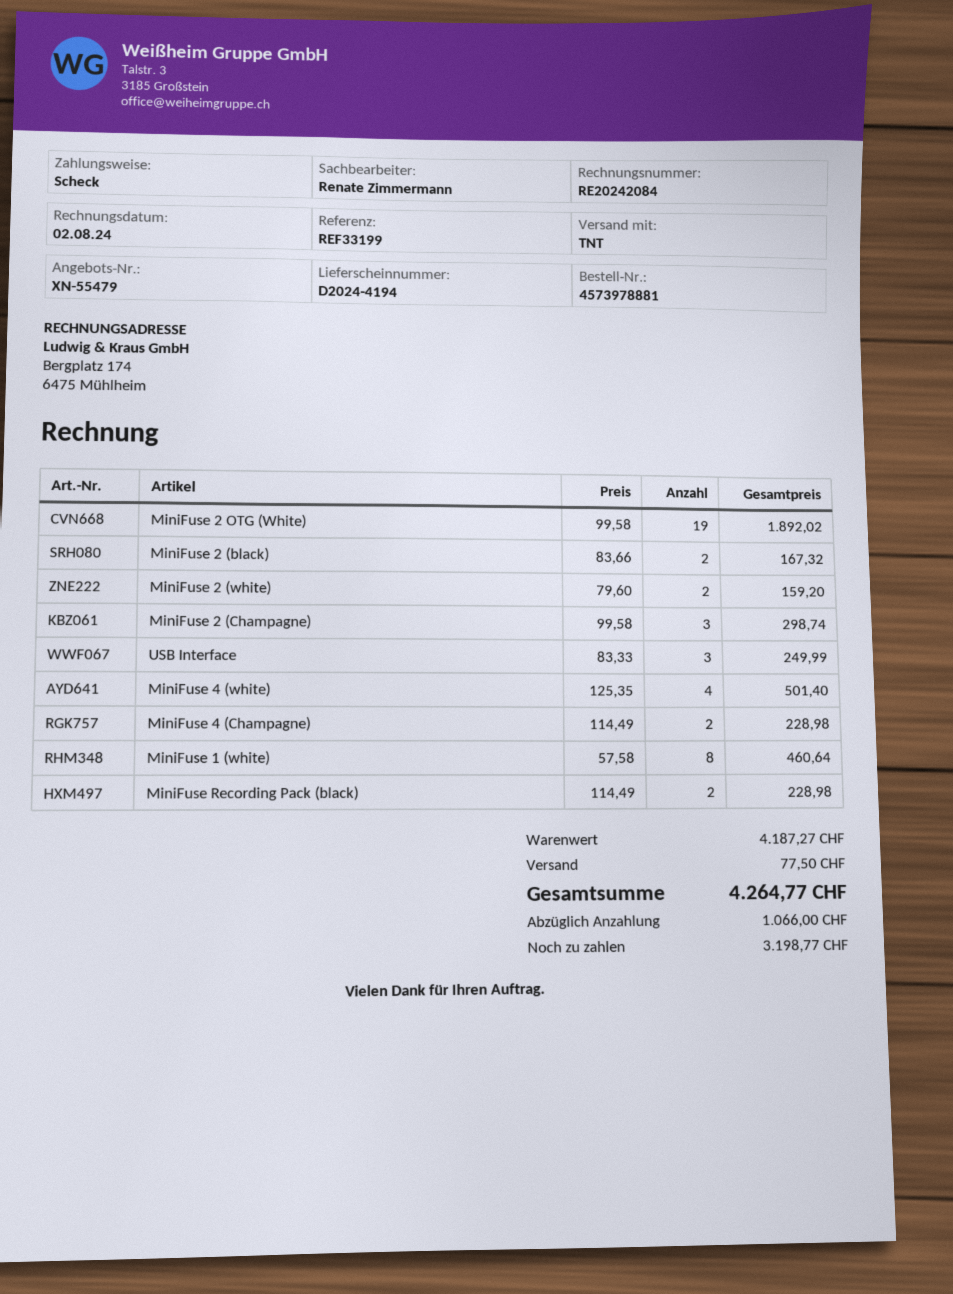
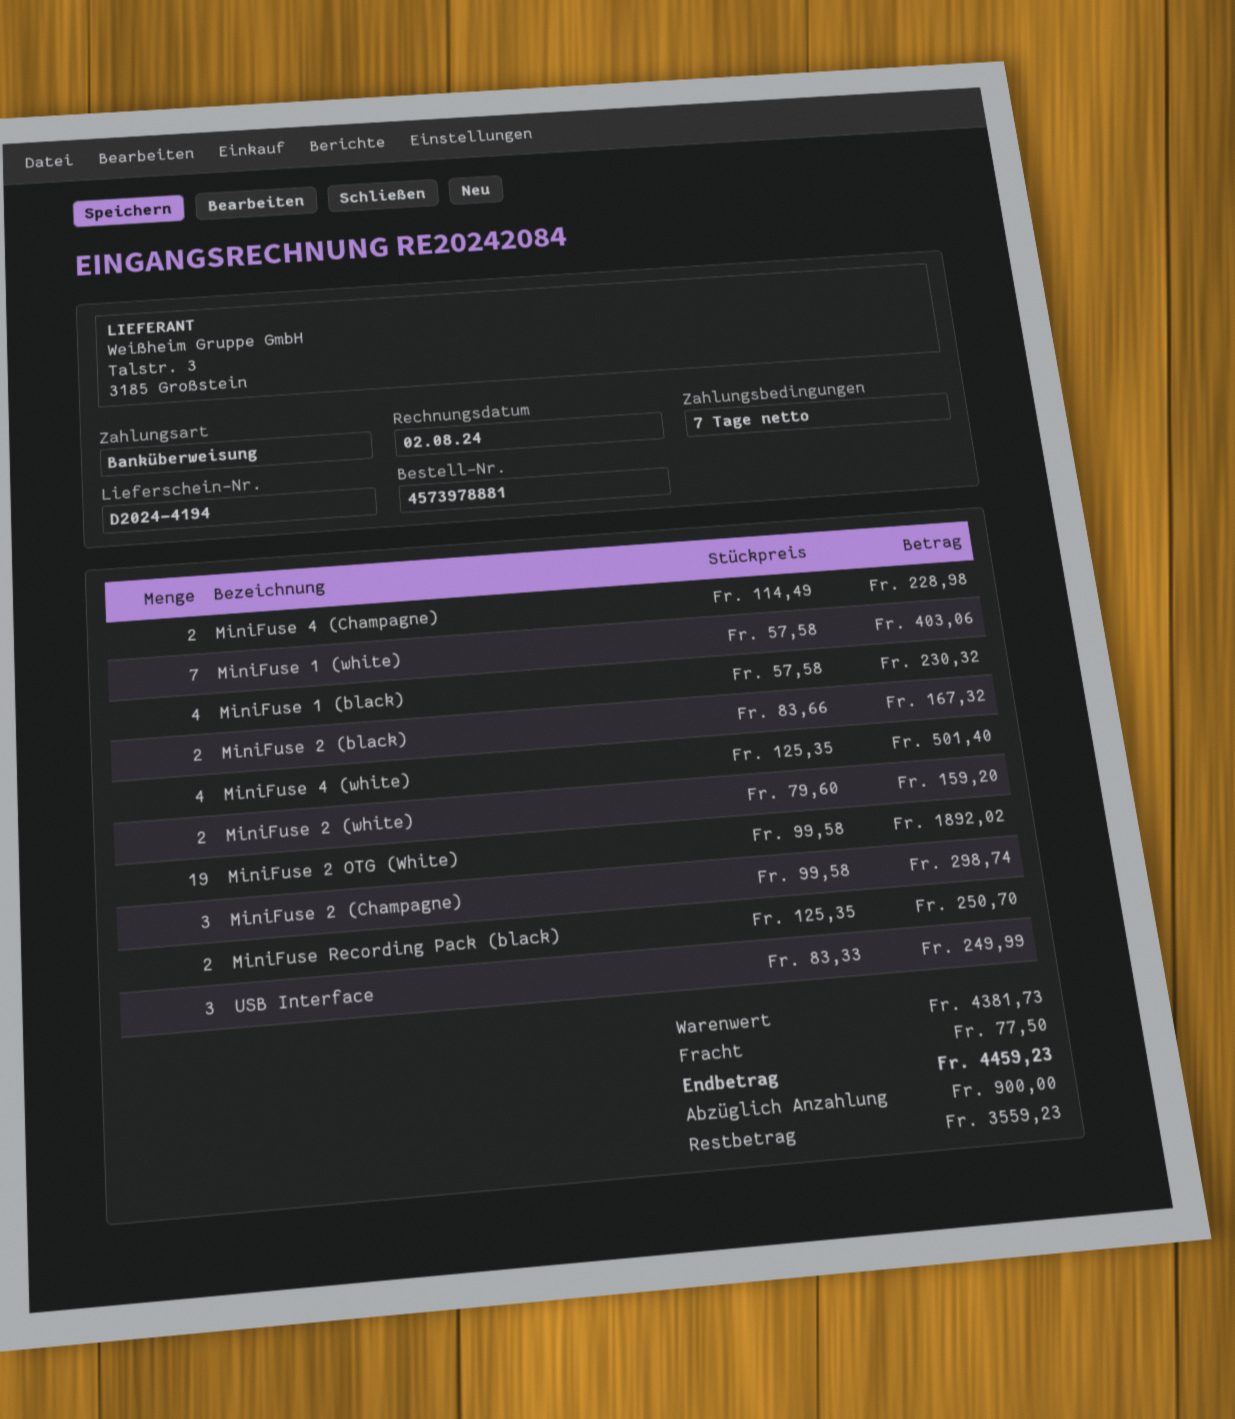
payment method: cheque -> bank transfer
MiniFuse 1 (white): 8 x 57.58 = 460.64 -> 7 x 57.58 = 403.06
MiniFuse Recording Pack (black): 2 x 114.49 = 228.98 -> 2 x 125.35 = 250.70
MiniFuse 1 (black): none -> 4 x 57.58 = 230.32
subtotal: 4187.27 -> 4381.73
total: 4264.77 -> 4459.23
deposit: 1066.00 -> 900.00
balance: 3198.77 -> 3559.23

